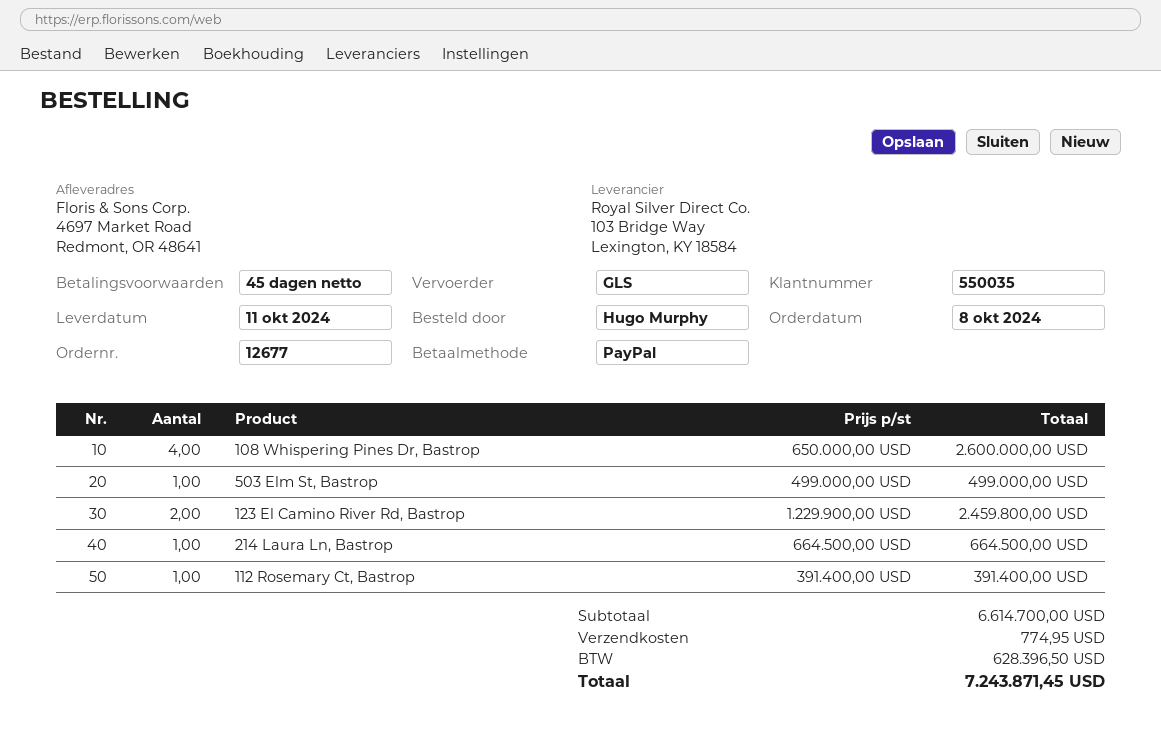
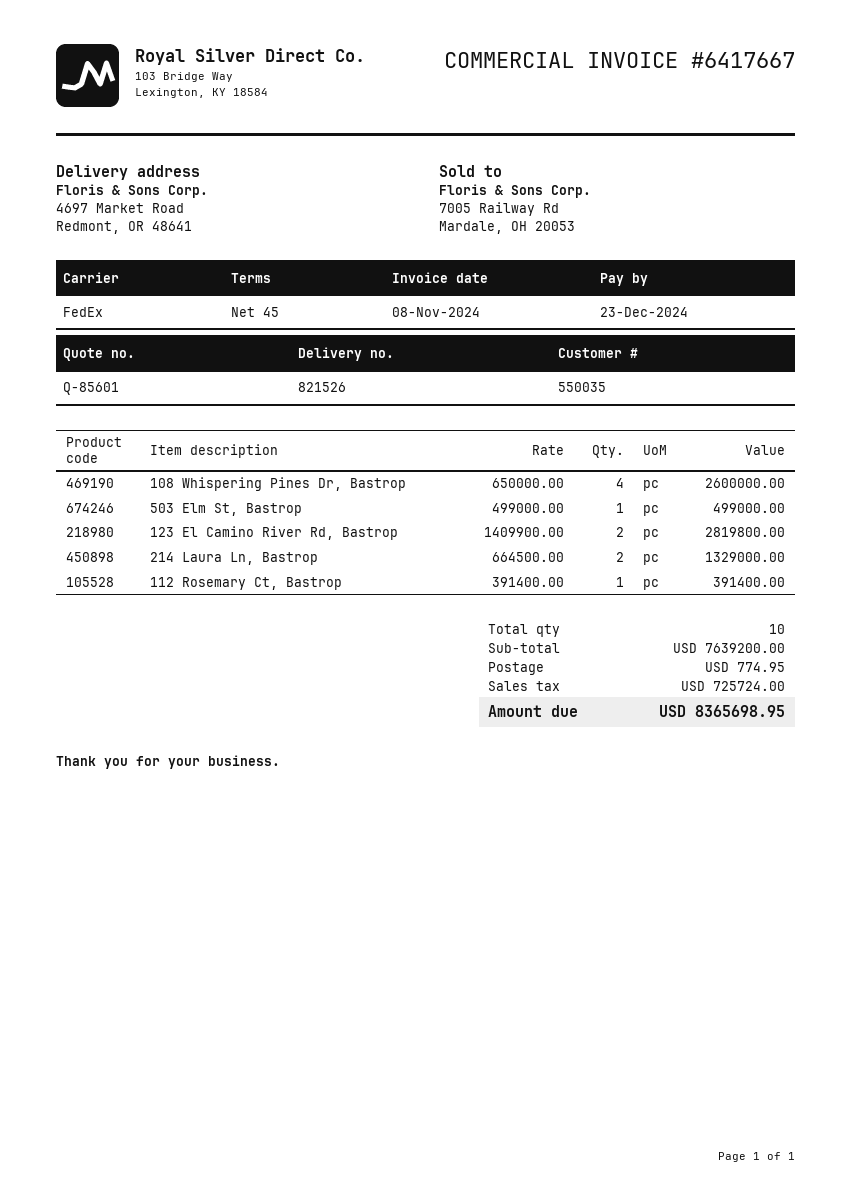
shipping method: GLS -> FedEx
123 El Camino River Rd, Bastrop: 2 x 1229900.00 = 2459800.00 -> 2 x 1409900.00 = 2819800.00
214 Laura Ln, Bastrop: 1 x 664500.00 = 664500.00 -> 2 x 664500.00 = 1329000.00
subtotal: 6614700.00 -> 7639200.00
tax: 628396.50 -> 725724.00
total: 7243871.45 -> 8365698.95

